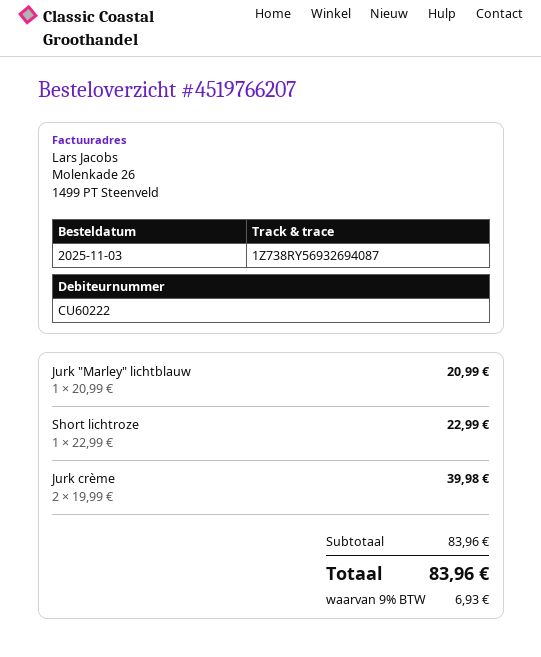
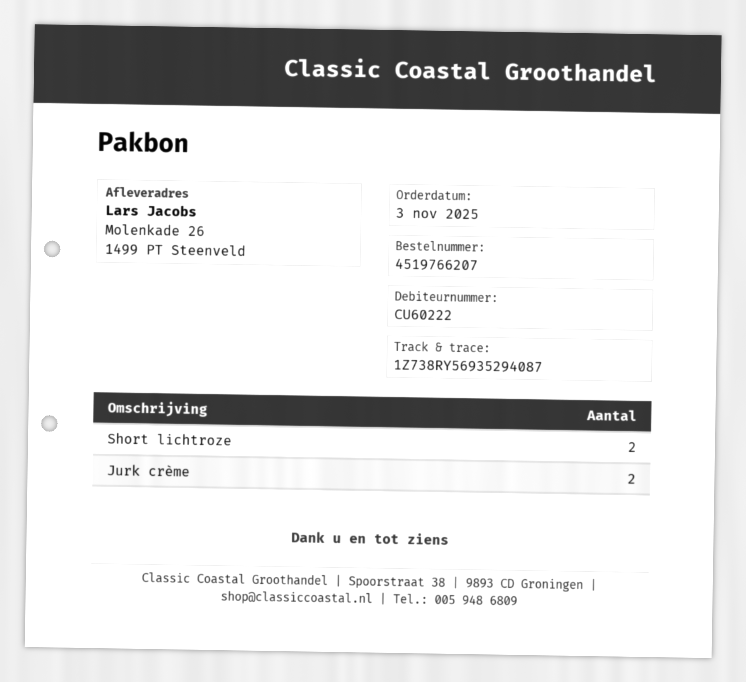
tracking number: 1Z738RY56932694087 -> 1Z738RY56935294087
Jurk "Marley" lichtblauw: 1 -> none
Short lichtroze: 1 -> 2

